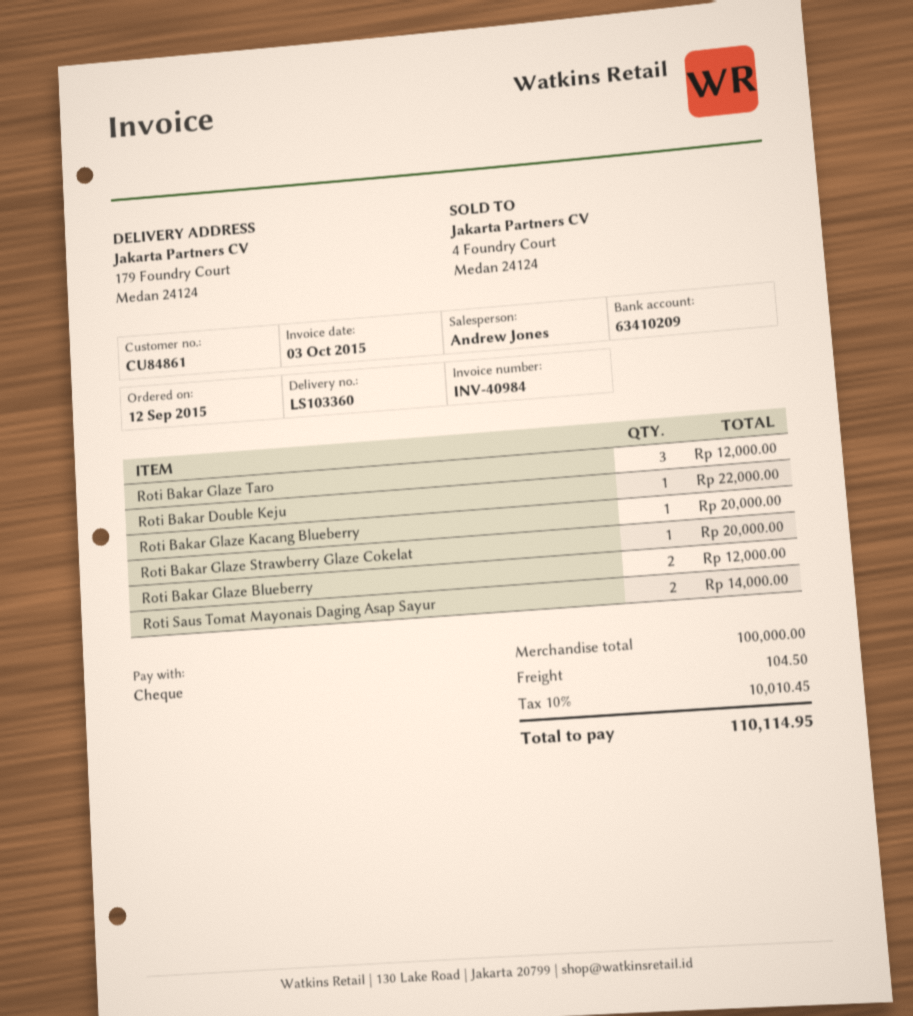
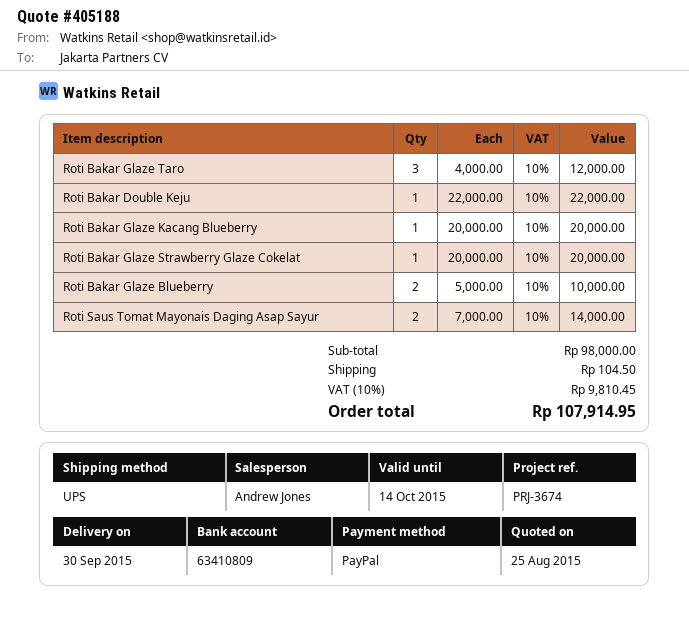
payment method: cheque -> PayPal
bank account: 63410209 -> 63410809
Roti Bakar Glaze Blueberry: 2 for 12000.00 -> 2 for 10000.00
subtotal: 100000.00 -> 98000.00
tax: 10% = 10010.45 -> 10% = 9810.45
total: 110114.95 -> 107914.95

